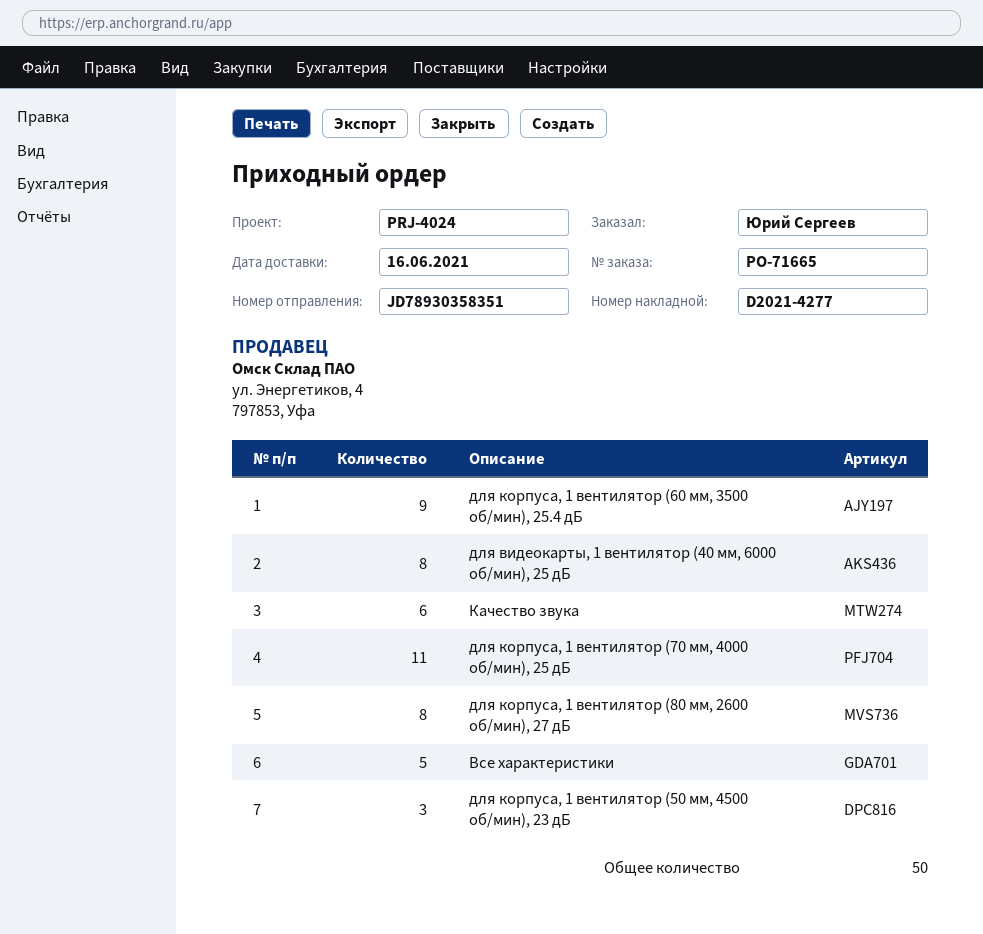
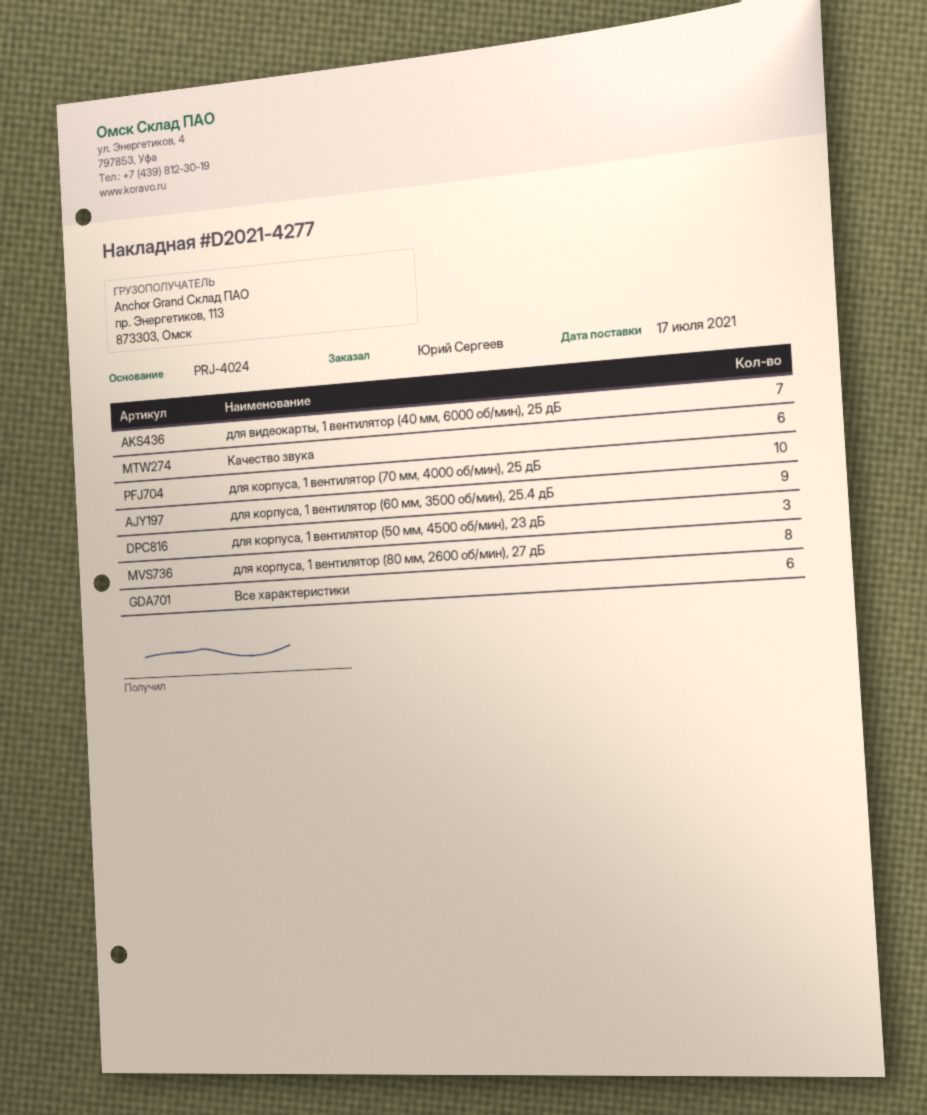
delivery date: 2021-06-16 -> 2021-07-17
для видеокарты, 1 вентилятор (40 мм, 6000 об/мин), 25 дБ: 8 -> 7
для корпуса, 1 вентилятор (70 мм, 4000 об/мин), 25 дБ: 11 -> 10
Все характеристики: 5 -> 6

